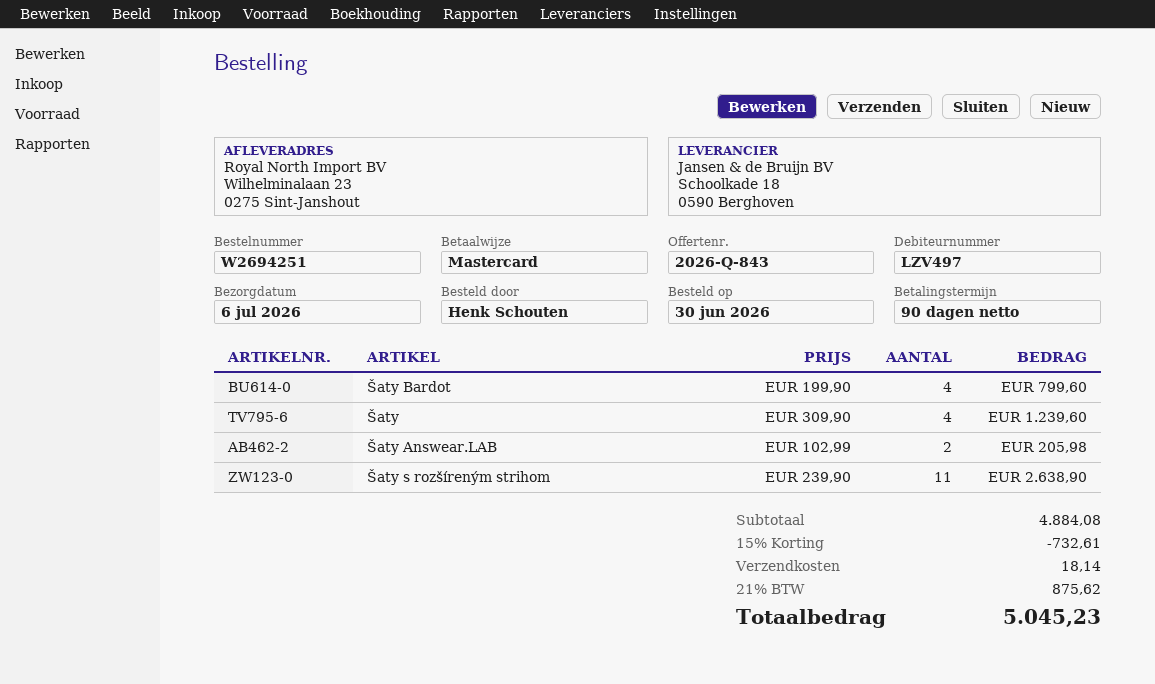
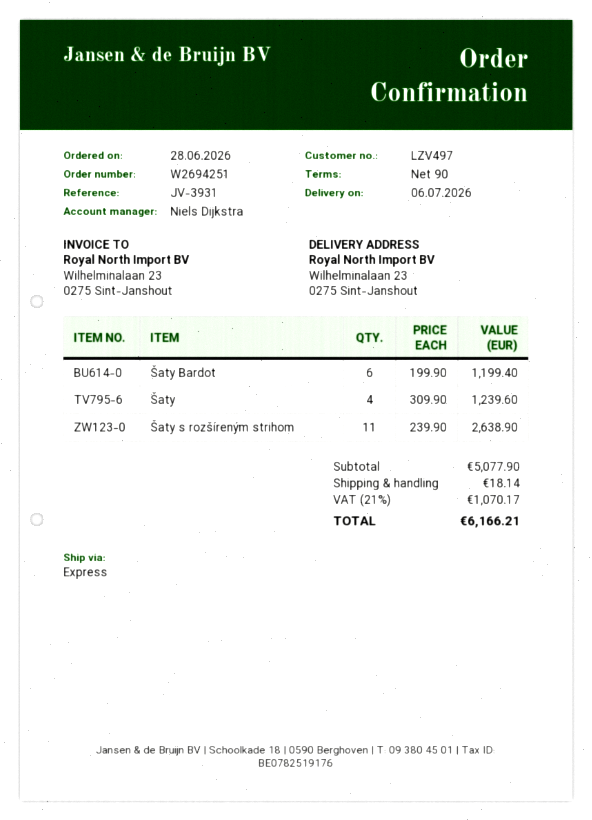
order date: 2026-06-30 -> 2026-06-28
Šaty Bardot: 4 x 199.90 = 799.60 -> 6 x 199.90 = 1199.40
Šaty Answear.LAB: 2 x 102.99 = 205.98 -> none
subtotal: 4884.08 -> 5077.90
discount: 15% = 732.61 -> none
tax: 21% = 875.62 -> 21% = 1070.17
total: 5045.23 -> 6166.21

